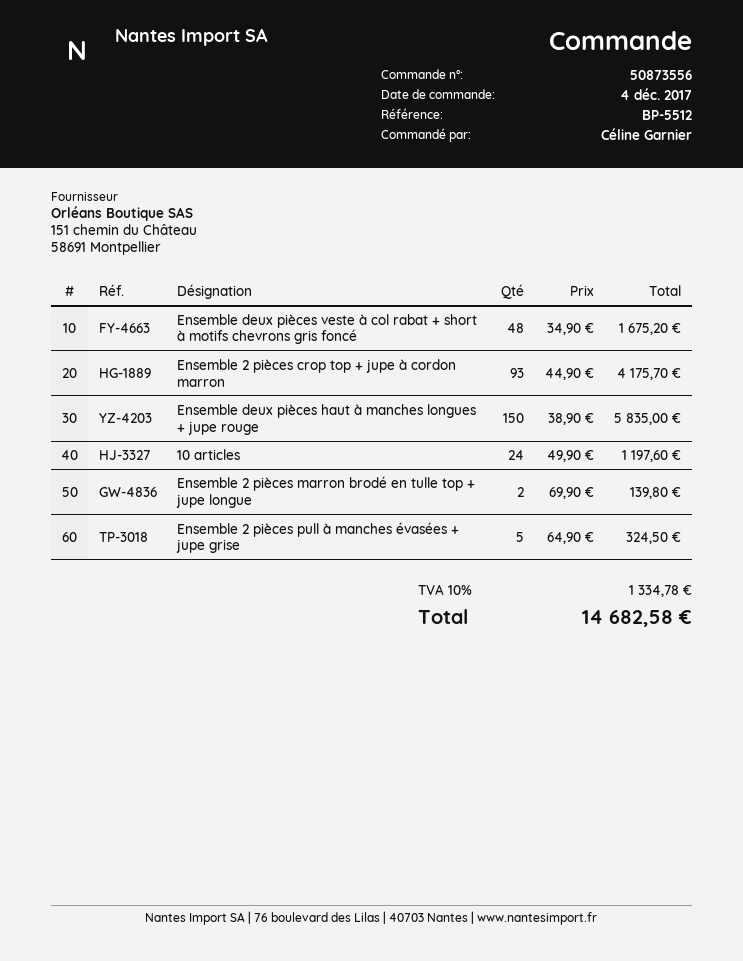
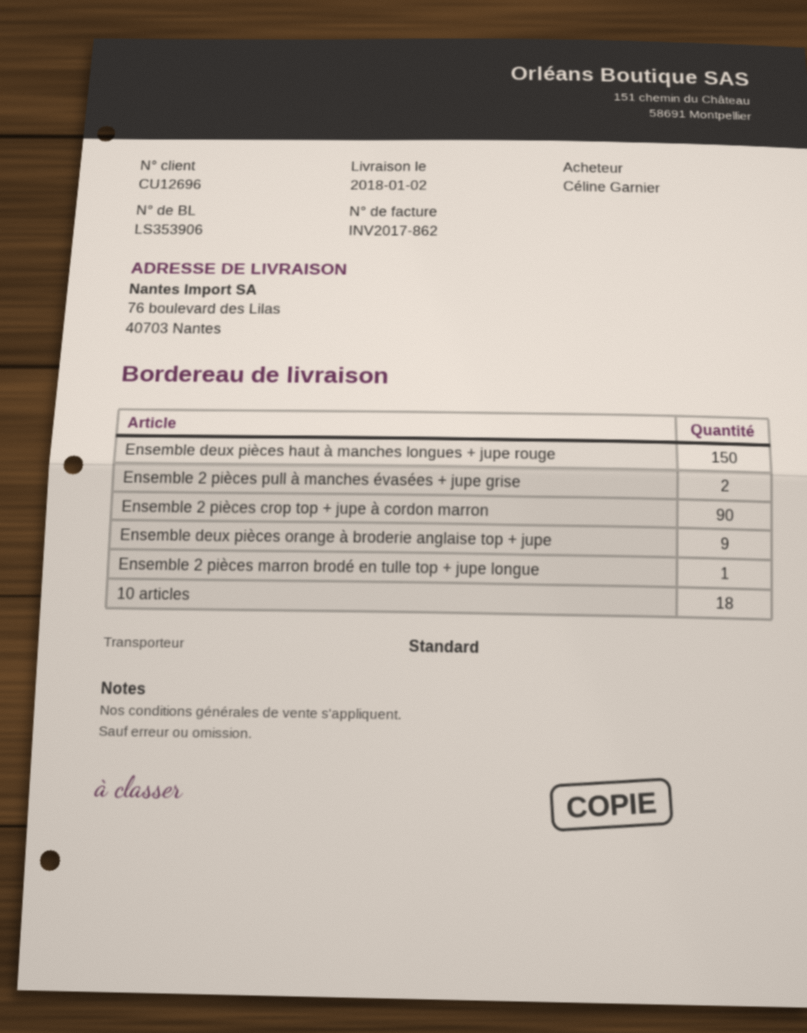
Ensemble deux pièces veste à col rabat + short à motifs chevrons gris foncé: 48 -> none
Ensemble 2 pièces crop top + jupe à cordon marron: 93 -> 90
10 articles: 24 -> 18
Ensemble 2 pièces marron brodé en tulle top + jupe longue: 2 -> 1
Ensemble 2 pièces pull à manches évasées + jupe grise: 5 -> 2
Ensemble deux pièces orange à broderie anglaise top + jupe: none -> 9

